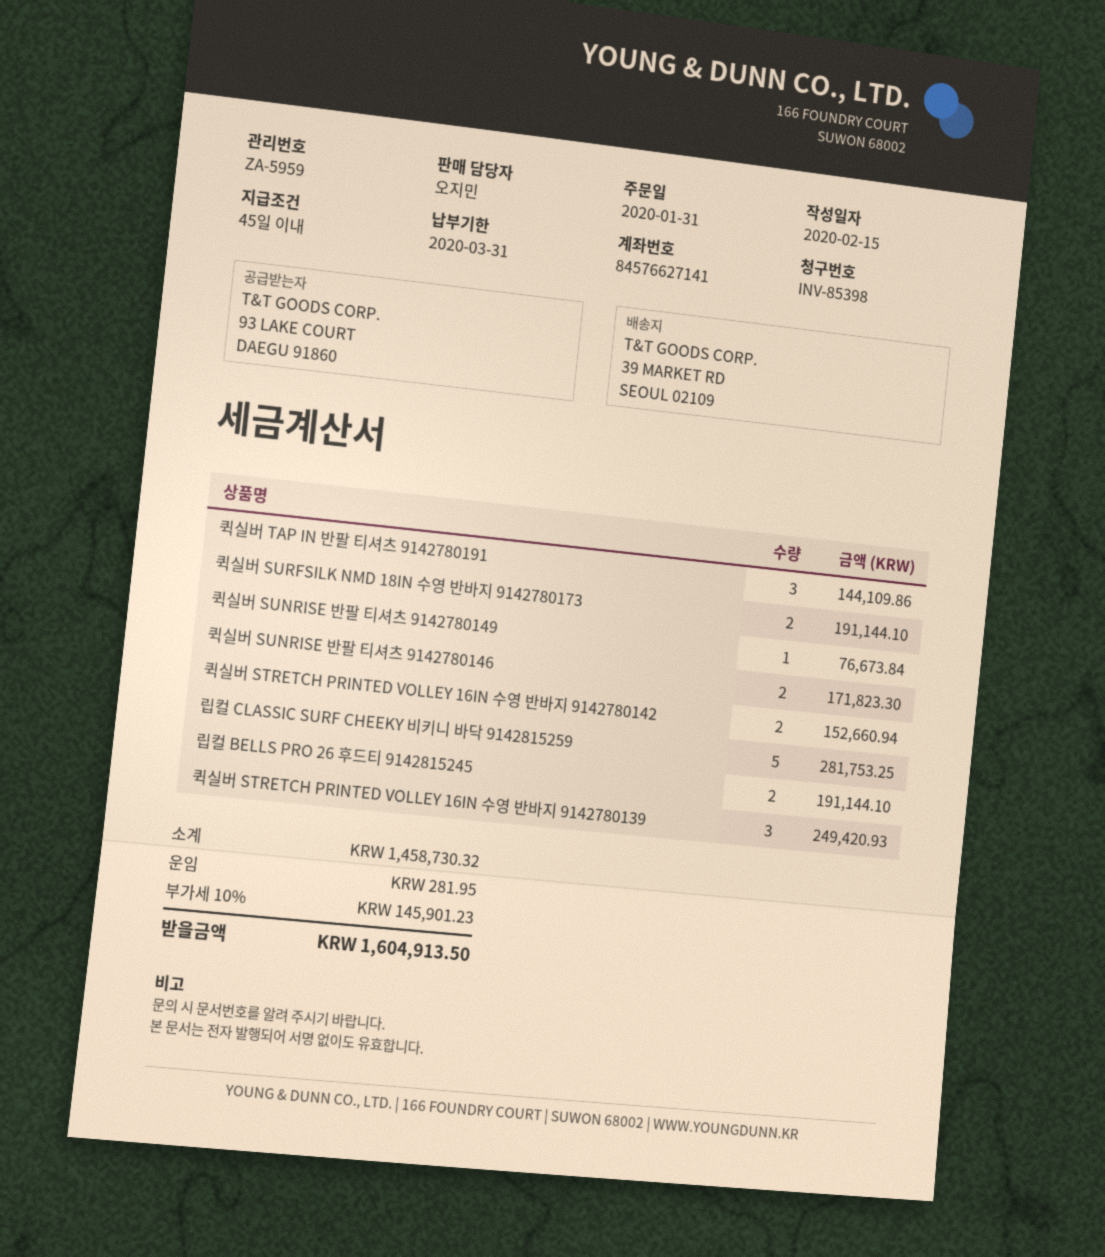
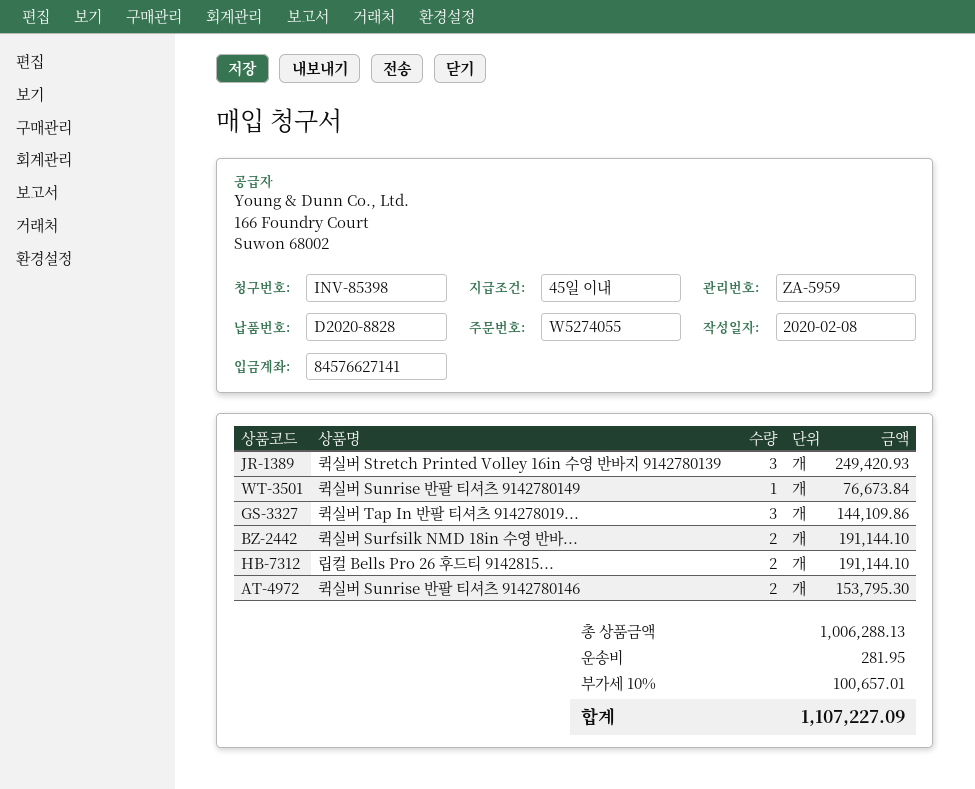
invoice date: 2020-02-15 -> 2020-02-08
퀵실버 SUNRISE 반팔 티셔츠 9142780146: 2 for 171823.30 -> 2 for 153795.30
퀵실버 STRETCH PRINTED VOLLEY 16IN 수영 반바지 9142780142: 2 for 152660.94 -> none
립컬 CLASSIC SURF CHEEKY 비키니 바닥 9142815259: 5 for 281753.25 -> none
subtotal: 1458730.32 -> 1006288.13
tax: 10% = 145901.23 -> 10% = 100657.01
total: 1604913.50 -> 1107227.09

